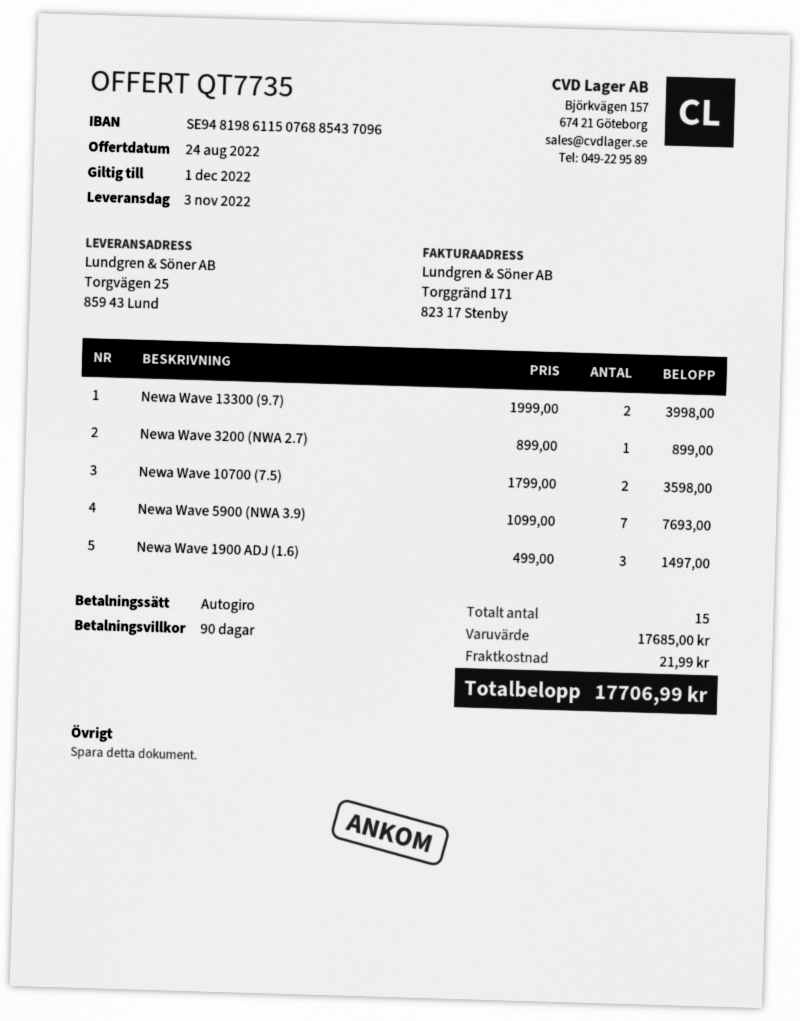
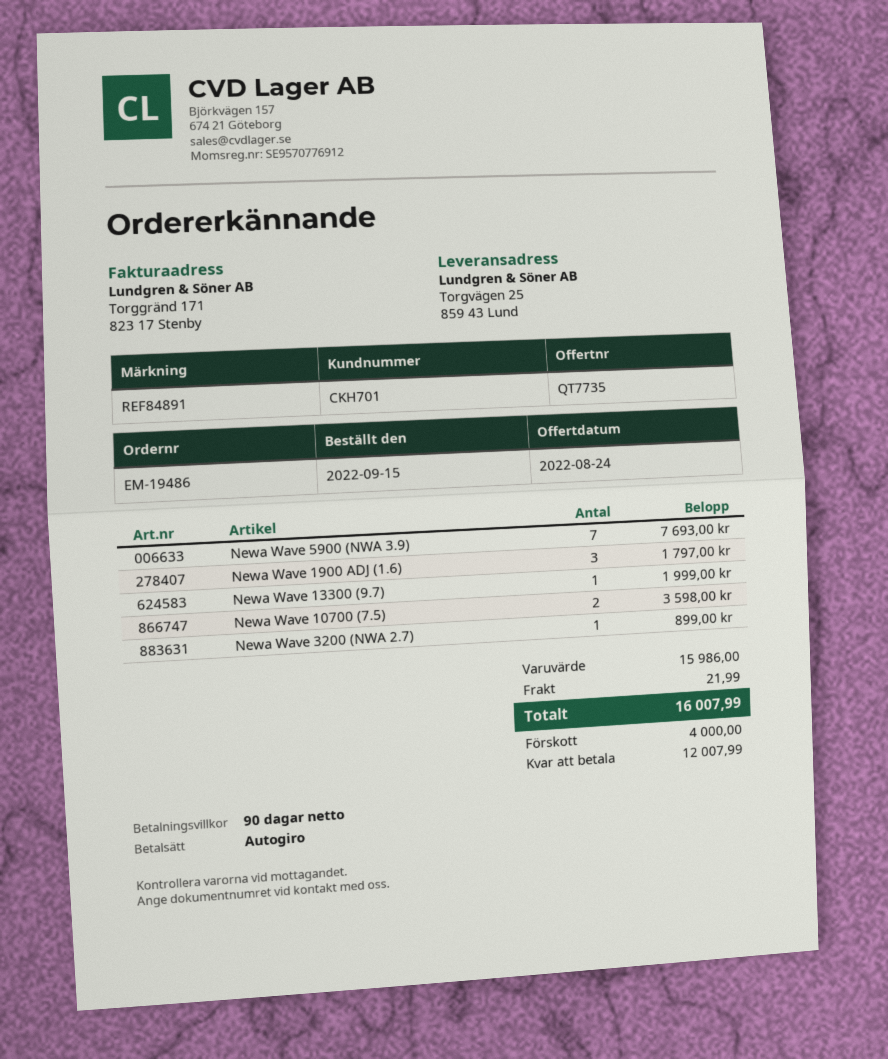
Newa Wave 13300 (9.7): 2 for 3998.00 -> 1 for 1999.00
Newa Wave 1900 ADJ (1.6): 3 for 1497.00 -> 3 for 1797.00
subtotal: 17685.00 -> 15986.00
total: 17706.99 -> 16007.99

